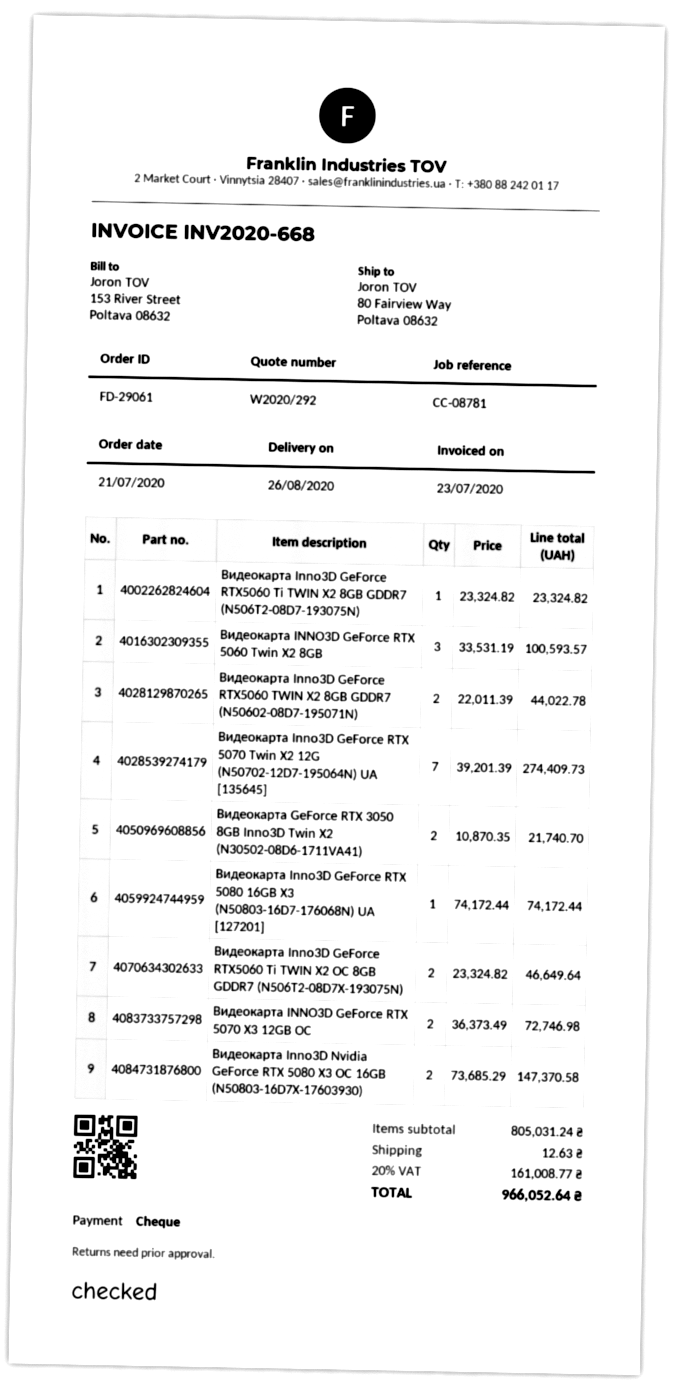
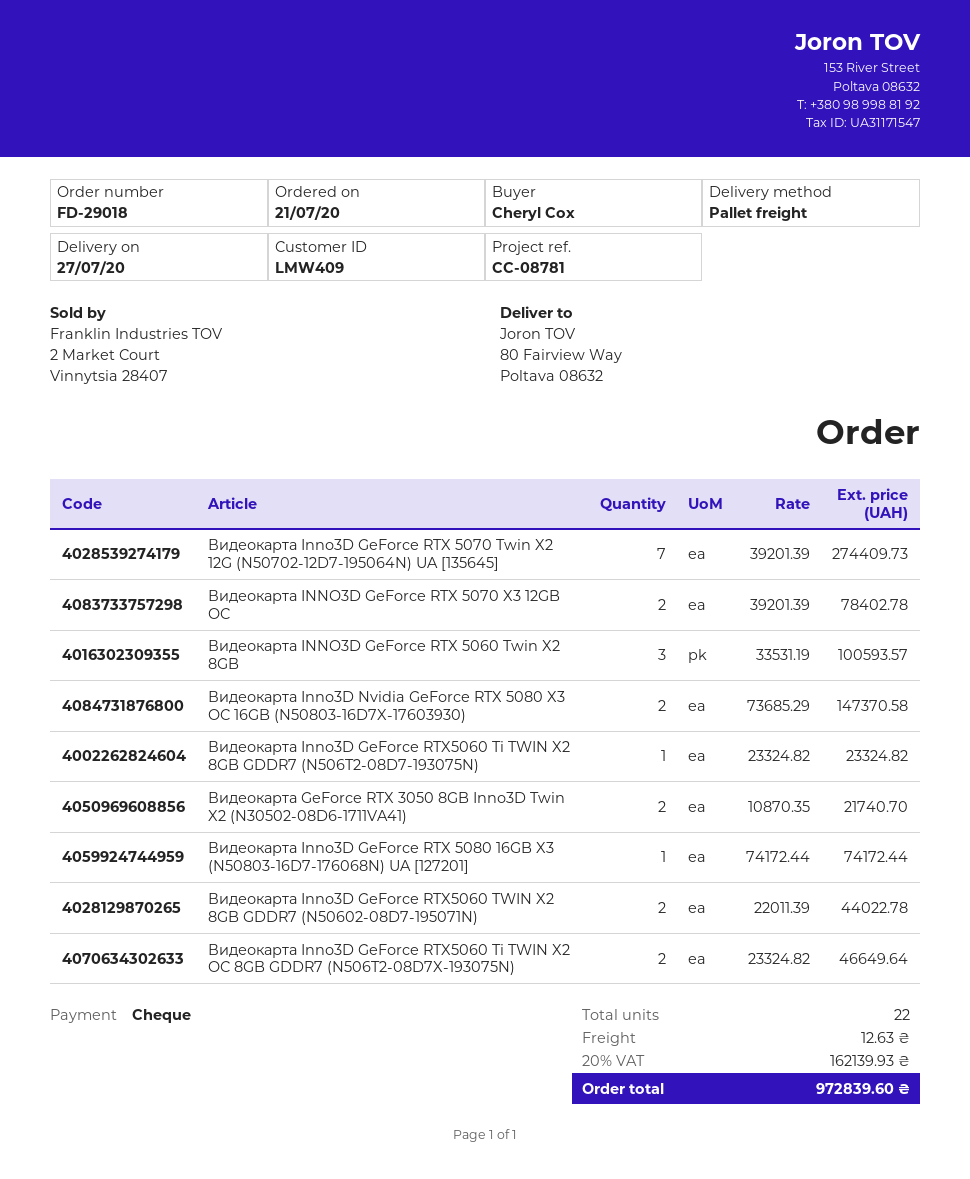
order number: FD-29061 -> FD-29018
delivery date: 2020-08-26 -> 2020-07-27
Видеокарта INNO3D GeForce RTX 5070 X3 12GB OC: 2 x 36373.49 = 72746.98 -> 2 x 39201.39 = 78402.78
tax: 20% = 161008.77 -> 20% = 162139.93
total: 966052.64 -> 972839.60

